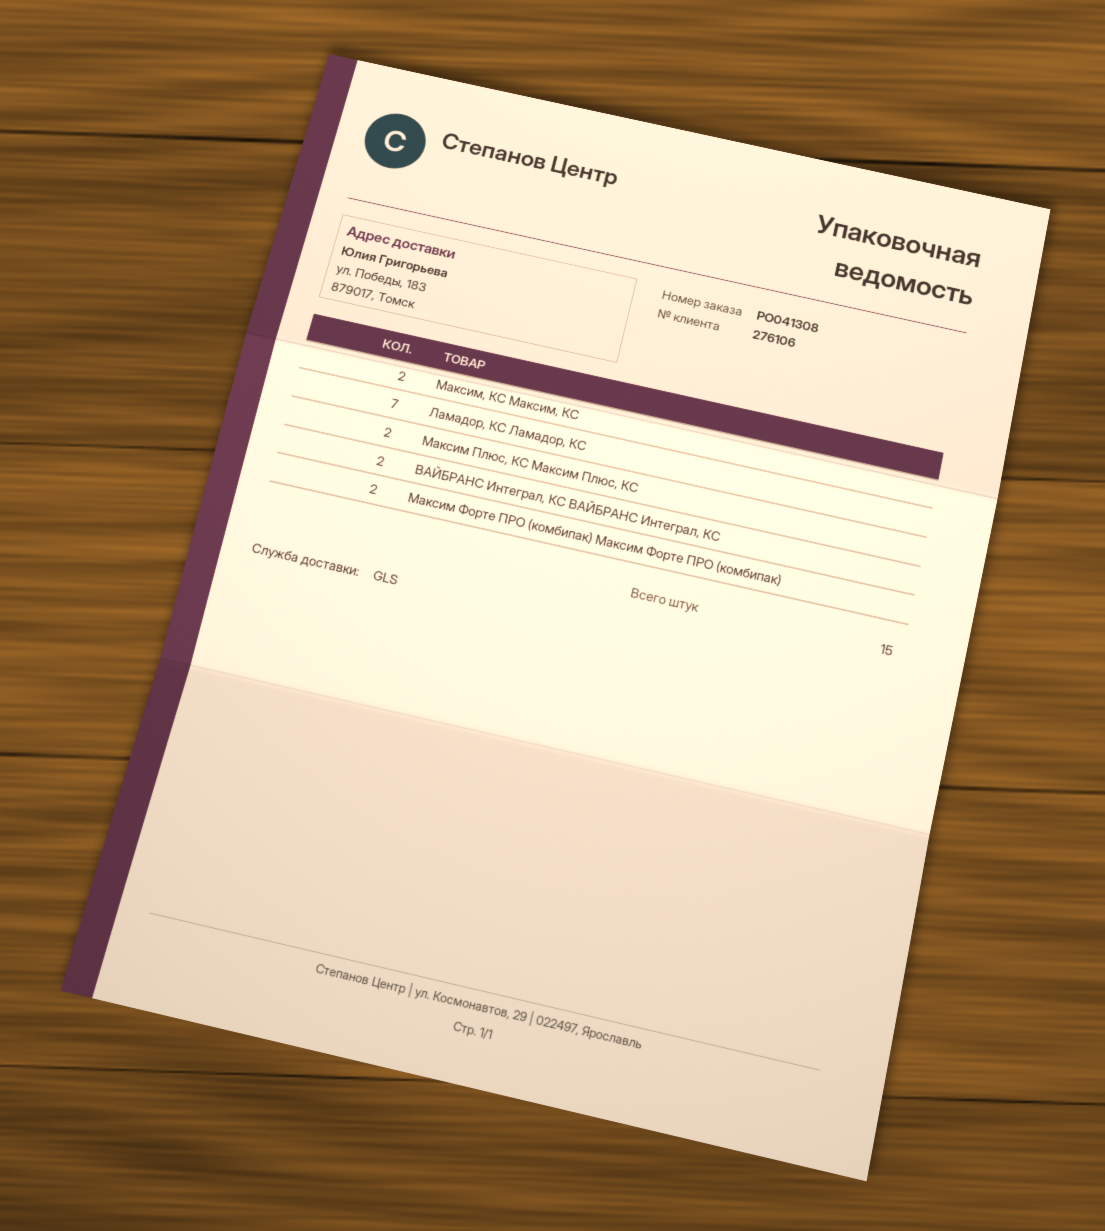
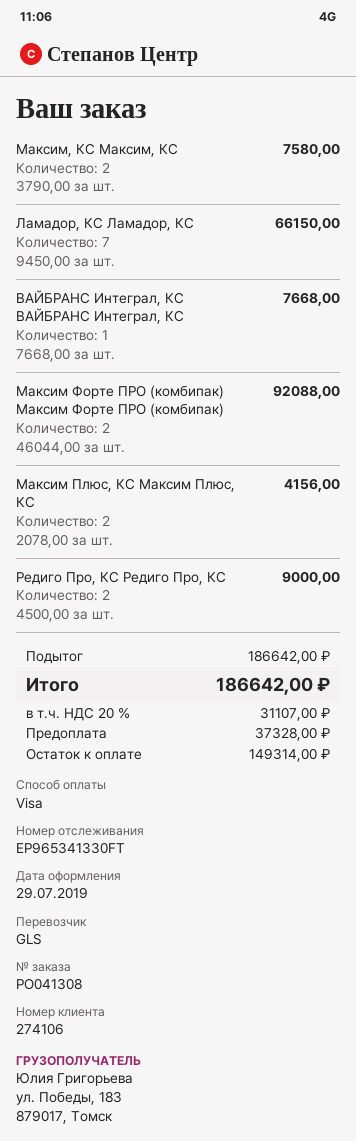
customer number: 276106 -> 274106
ВАЙБРАНС Интеграл, КС ВАЙБРАНС Интеграл, КС: 2 -> 1
Редиго Про, КС Редиго Про, КС: none -> 2

